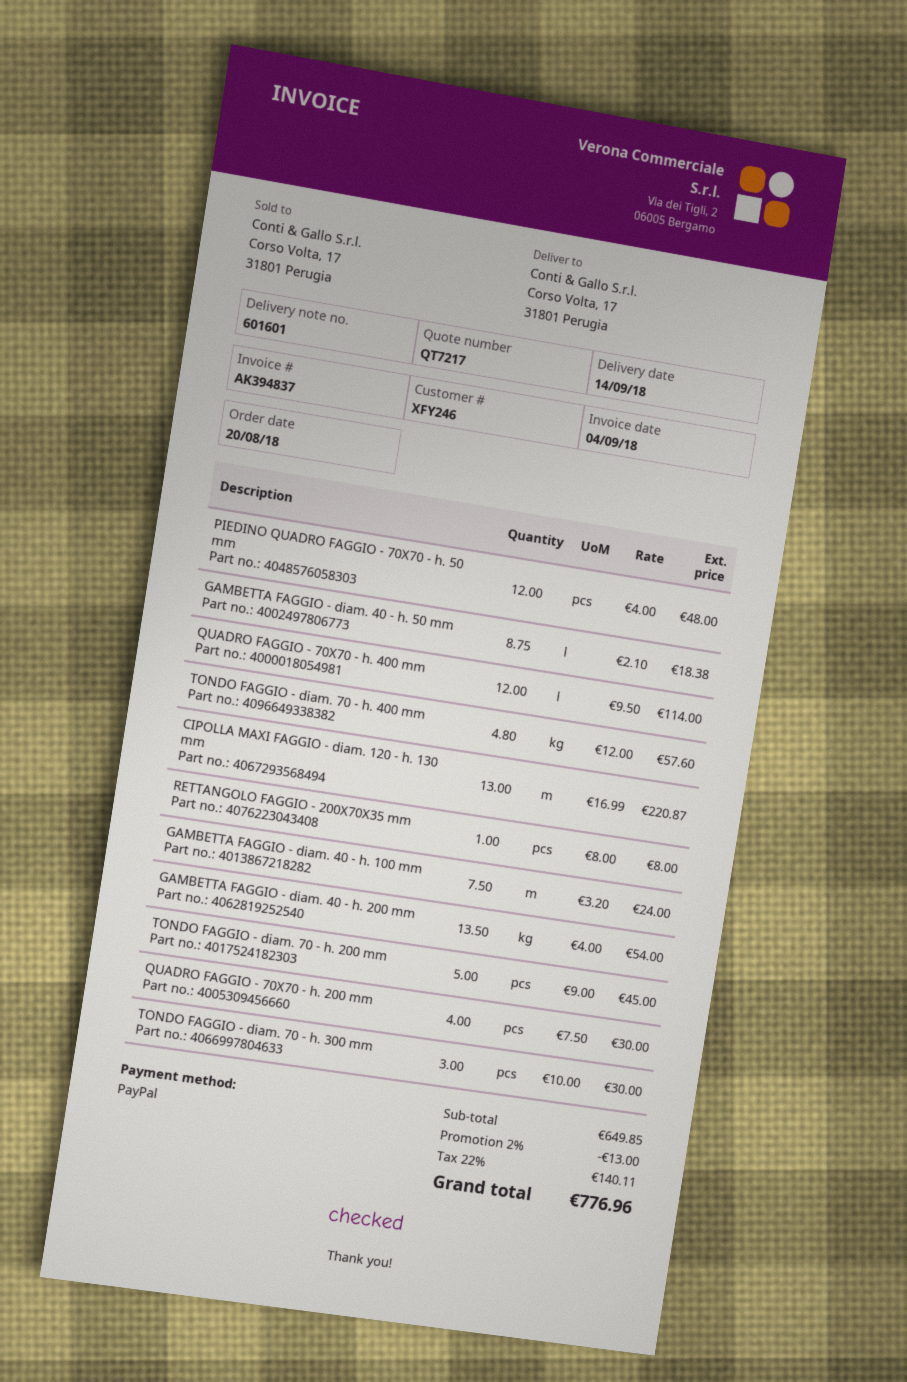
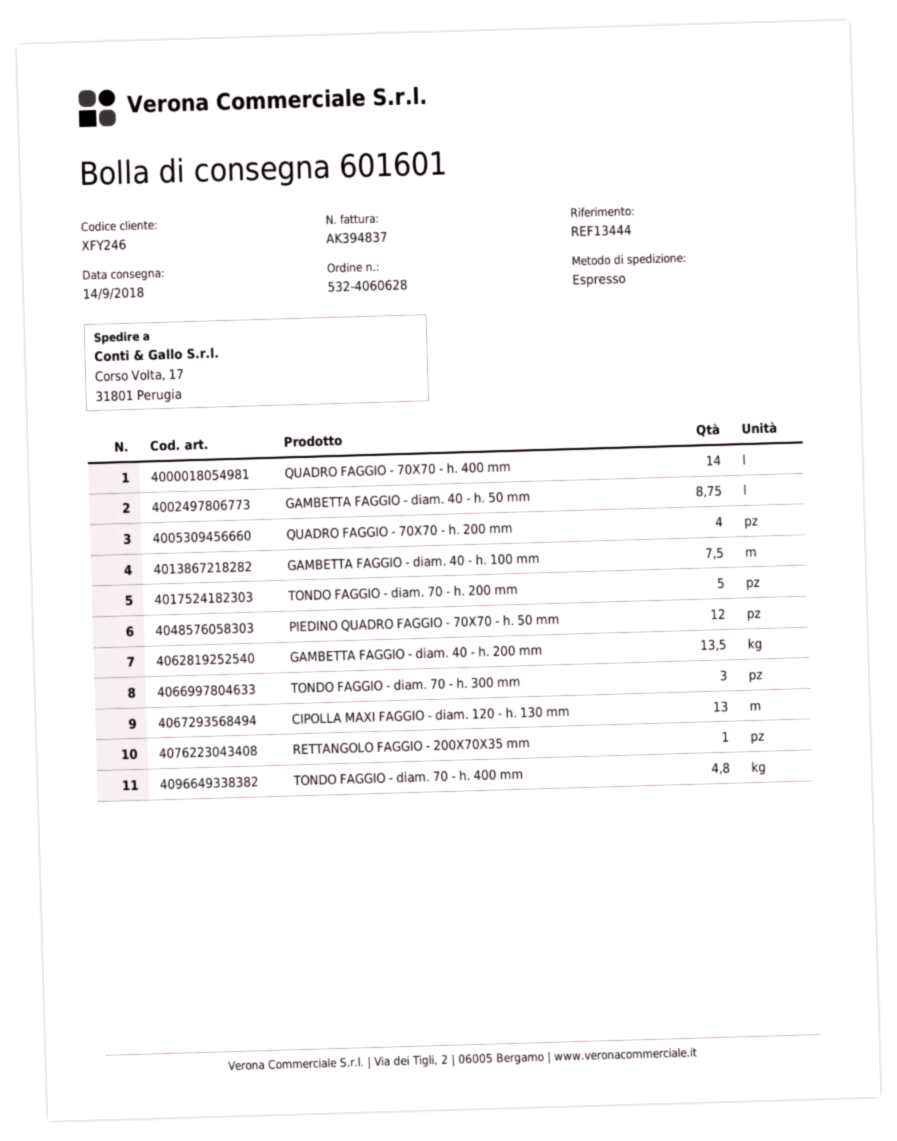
QUADRO FAGGIO - 70X70 - h. 400 mm: 12 -> 14

